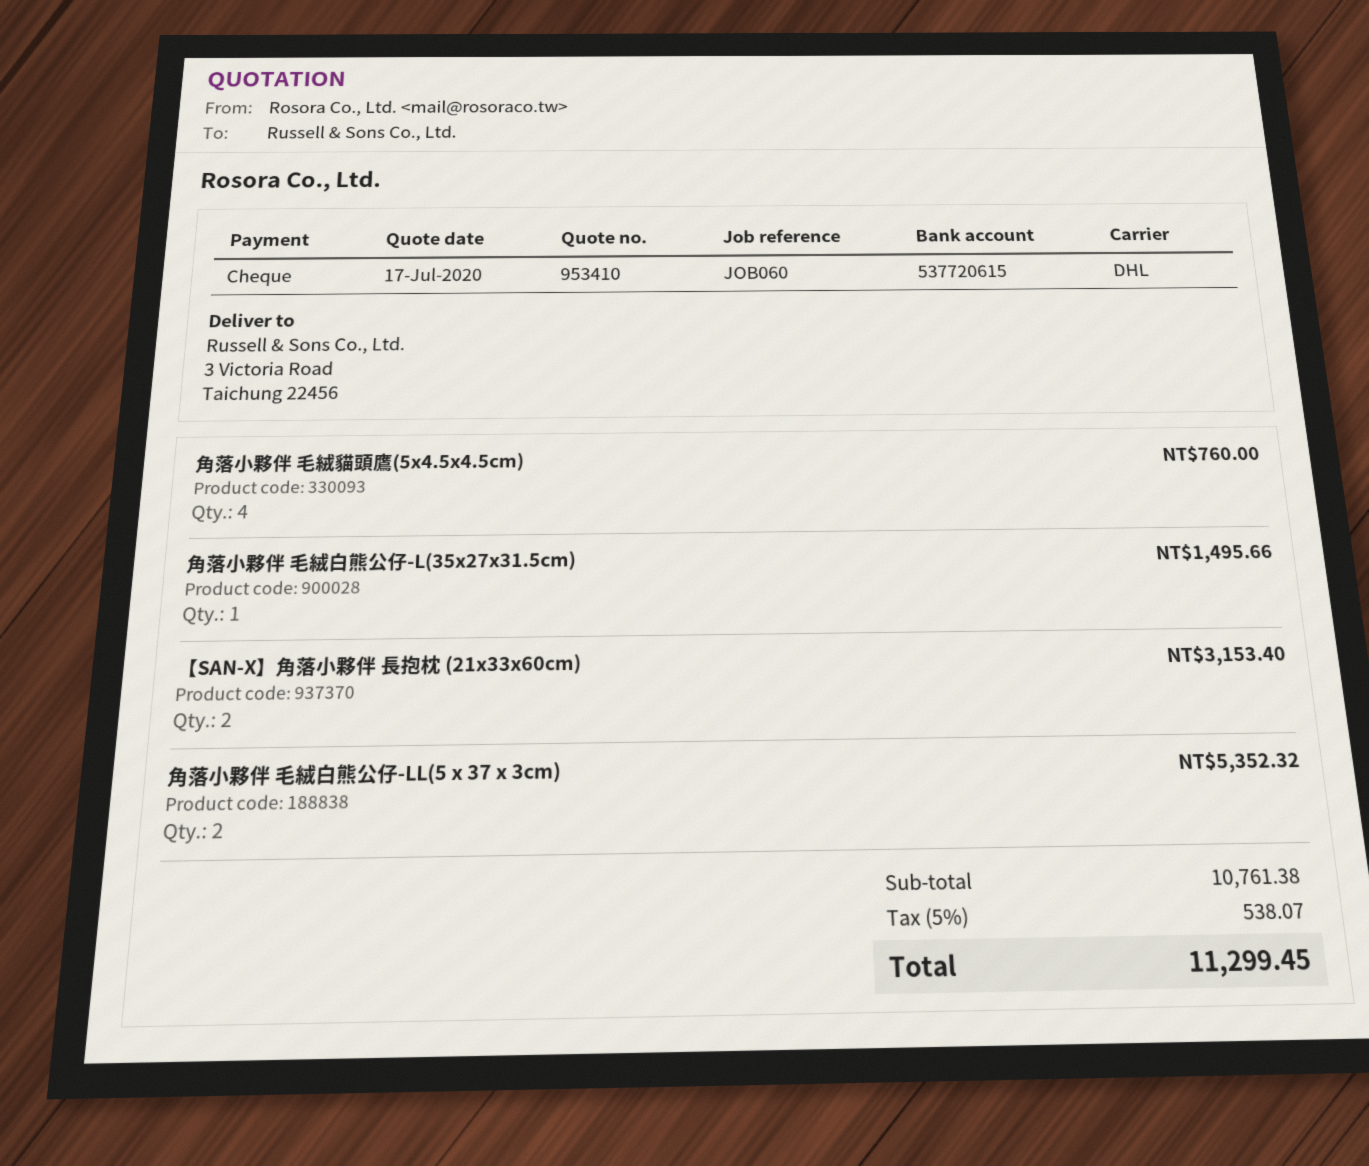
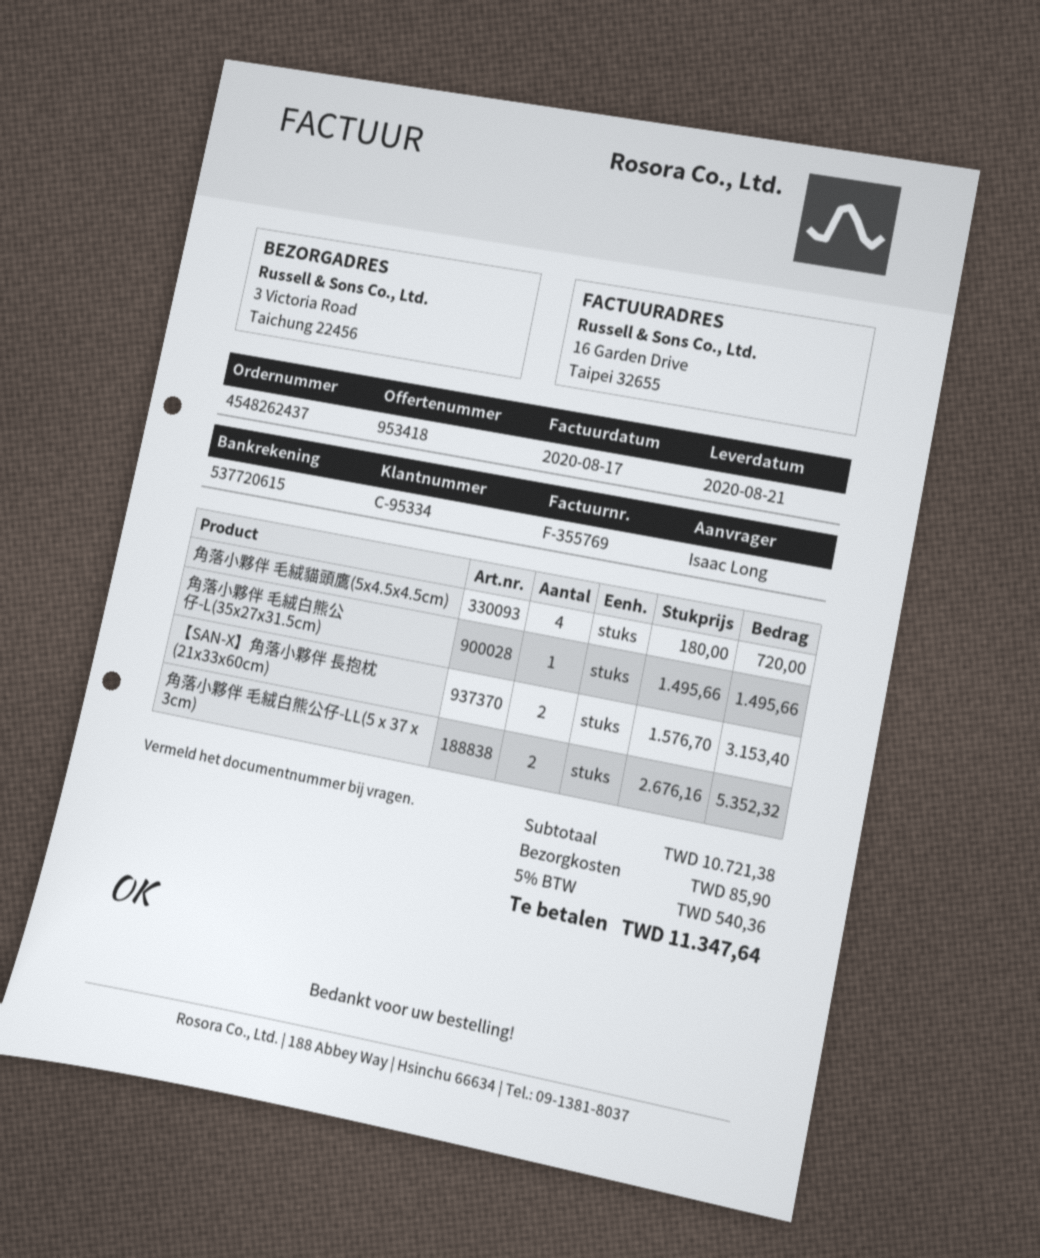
quote number: 953410 -> 953418
角落小夥伴 毛絨貓頭鷹(5x4.5x4.5cm): 4 for 760.00 -> 4 for 720.00
subtotal: 10761.38 -> 10721.38
shipping: none -> 85.90
tax: 5% = 538.07 -> 5% = 540.36
total: 11299.45 -> 11347.64

